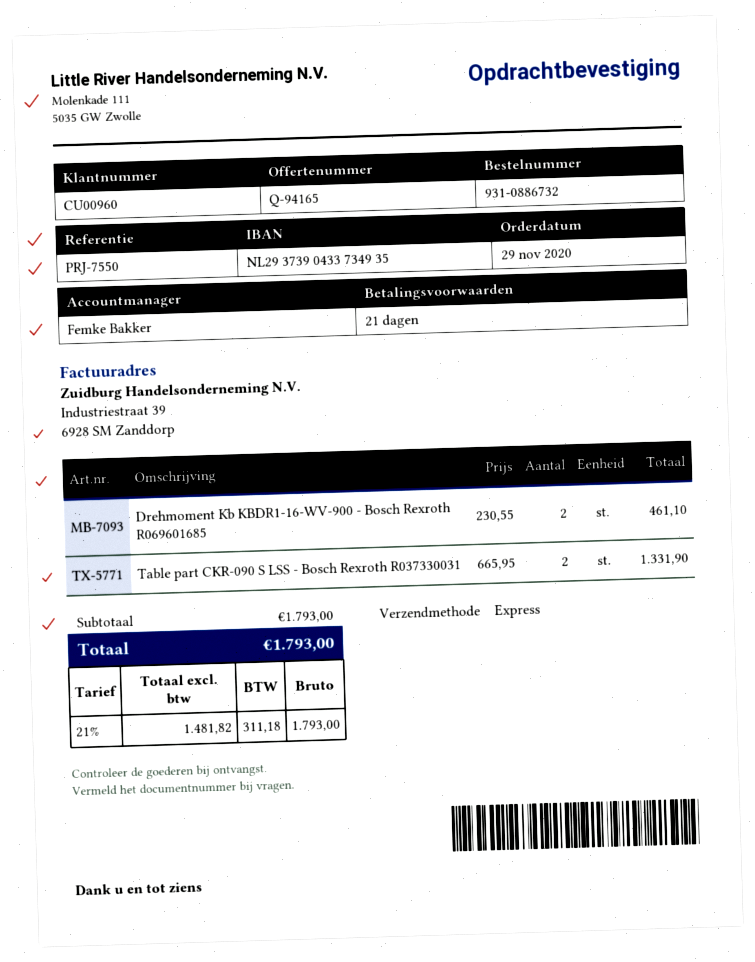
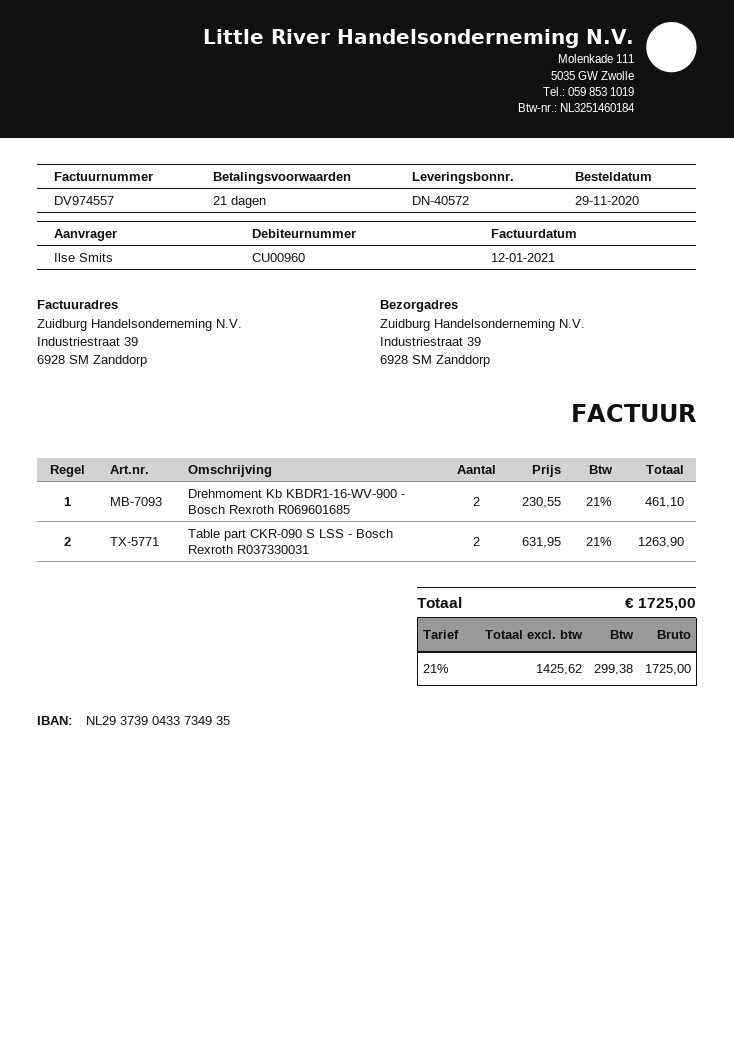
Table part CKR-090 S LSS - Bosch Rexroth R037330031: 2 x 665.95 = 1331.90 -> 2 x 631.95 = 1263.90
net: 1481.82 -> 1425.62
tax: 21% = 311.18 -> 21% = 299.38
total: 1793.00 -> 1725.00

